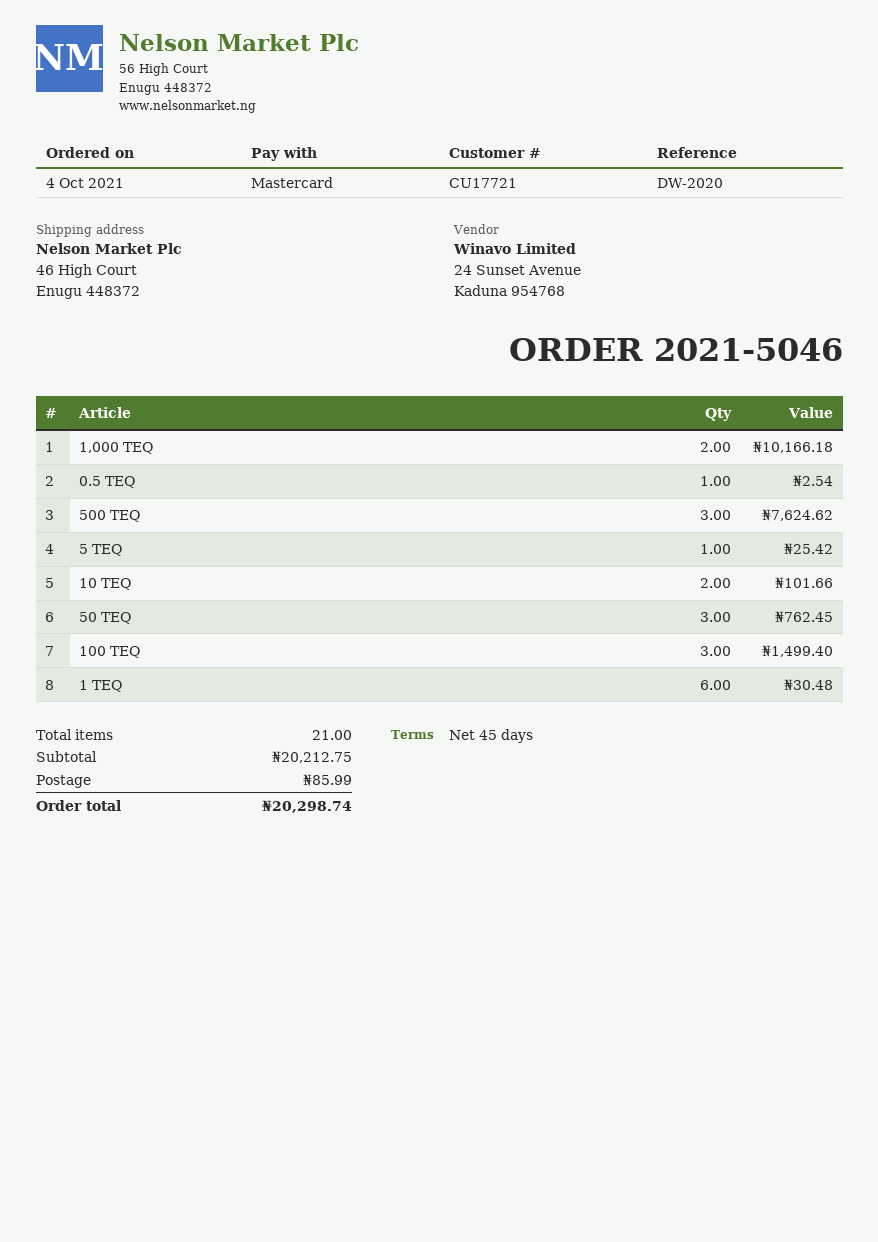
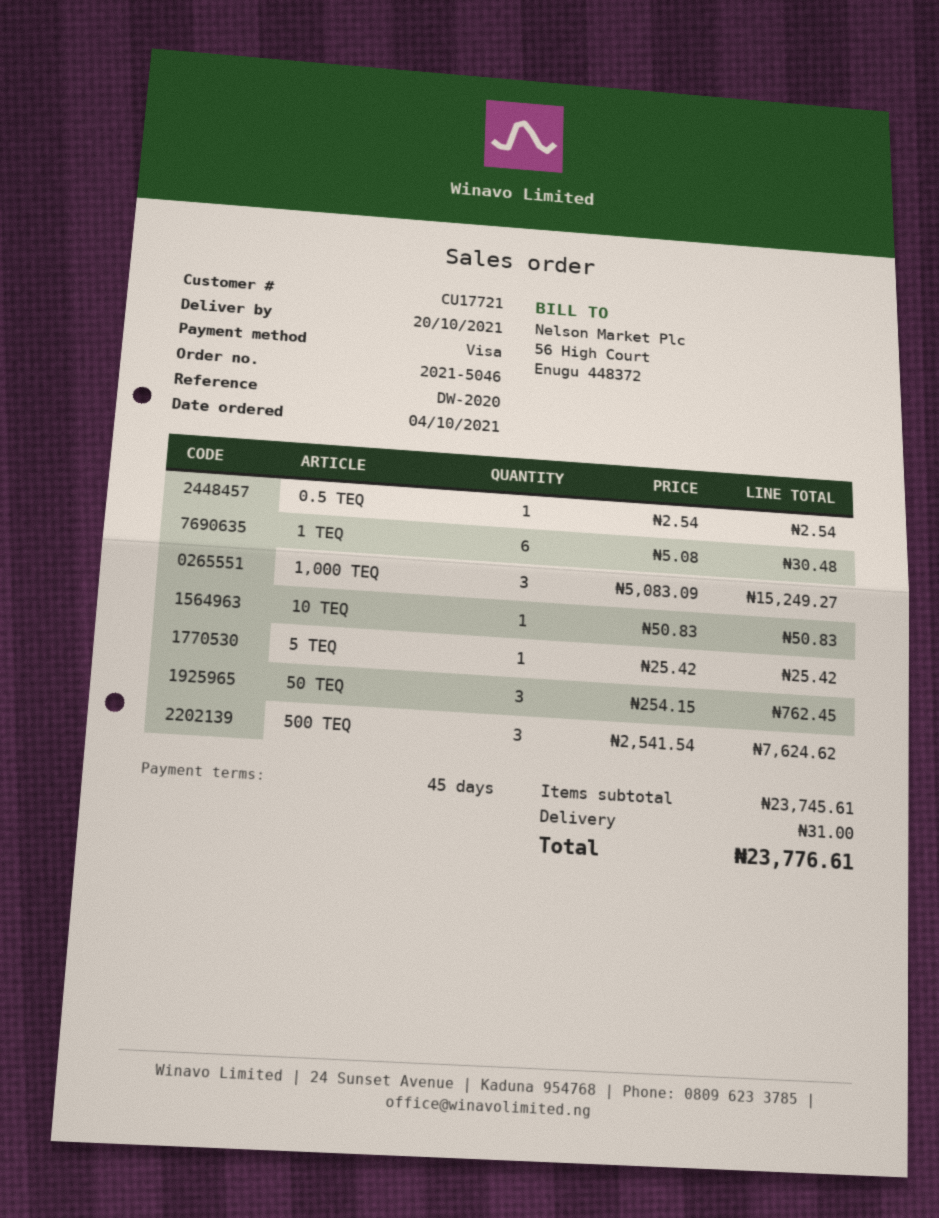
payment method: Mastercard -> Visa
1,000 TEQ: 2 for 10166.18 -> 3 for 15249.27
10 TEQ: 2 for 101.66 -> 1 for 50.83
100 TEQ: 3 for 1499.40 -> none
subtotal: 20212.75 -> 23745.61
shipping: 85.99 -> 31.00
total: 20298.74 -> 23776.61

